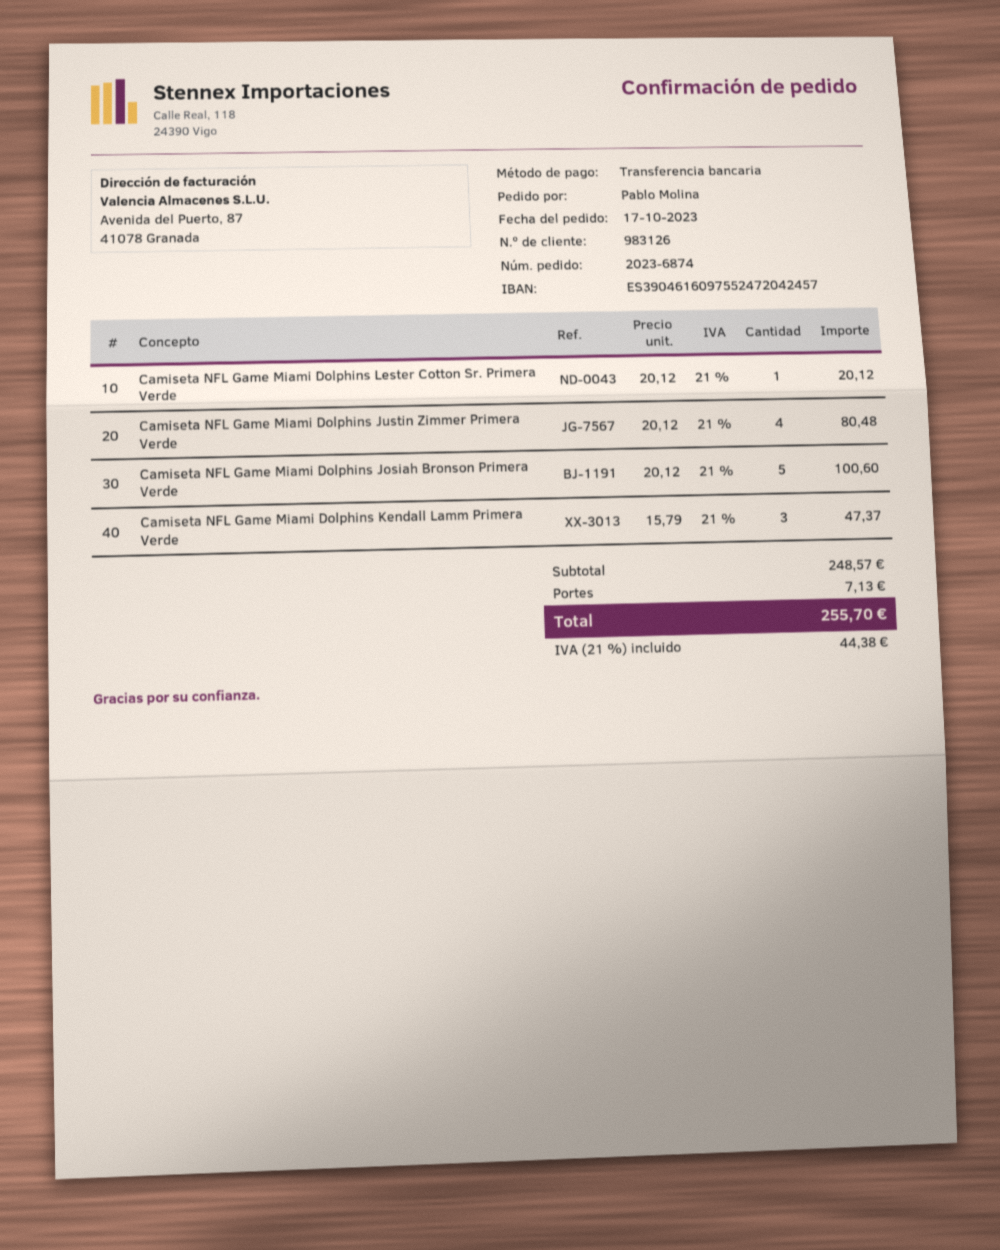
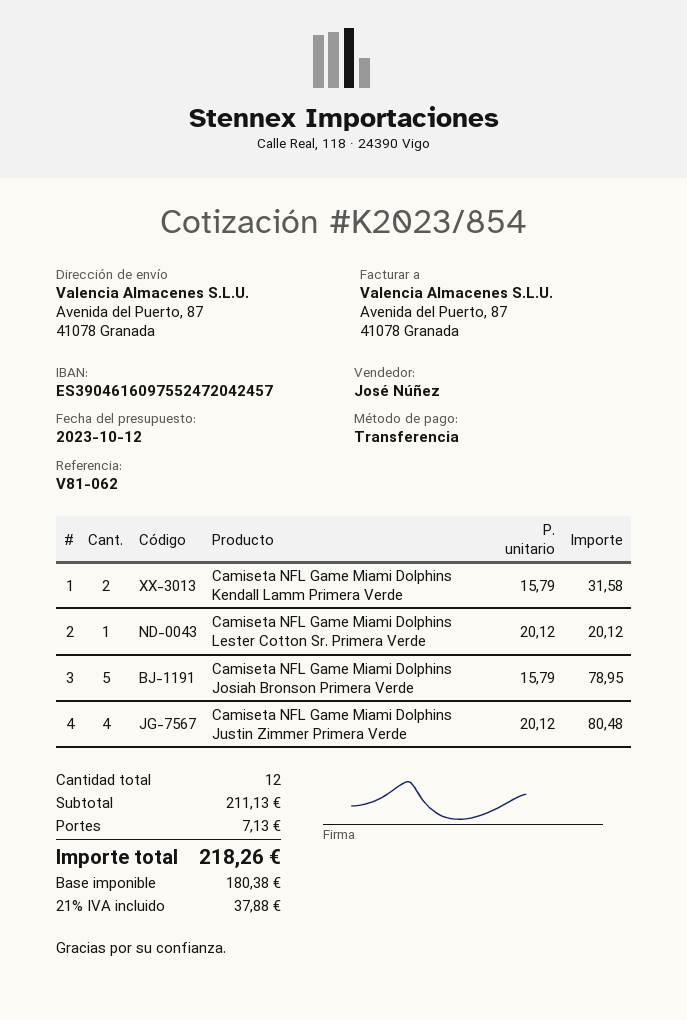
Camiseta NFL Game Miami Dolphins Josiah Bronson Primera Verde: 5 x 20.12 = 100.60 -> 5 x 15.79 = 78.95
Camiseta NFL Game Miami Dolphins Kendall Lamm Primera Verde: 3 x 15.79 = 47.37 -> 2 x 15.79 = 31.58
subtotal: 248.57 -> 211.13
tax: 21% = 44.38 -> 21% = 37.88
total: 255.70 -> 218.26

